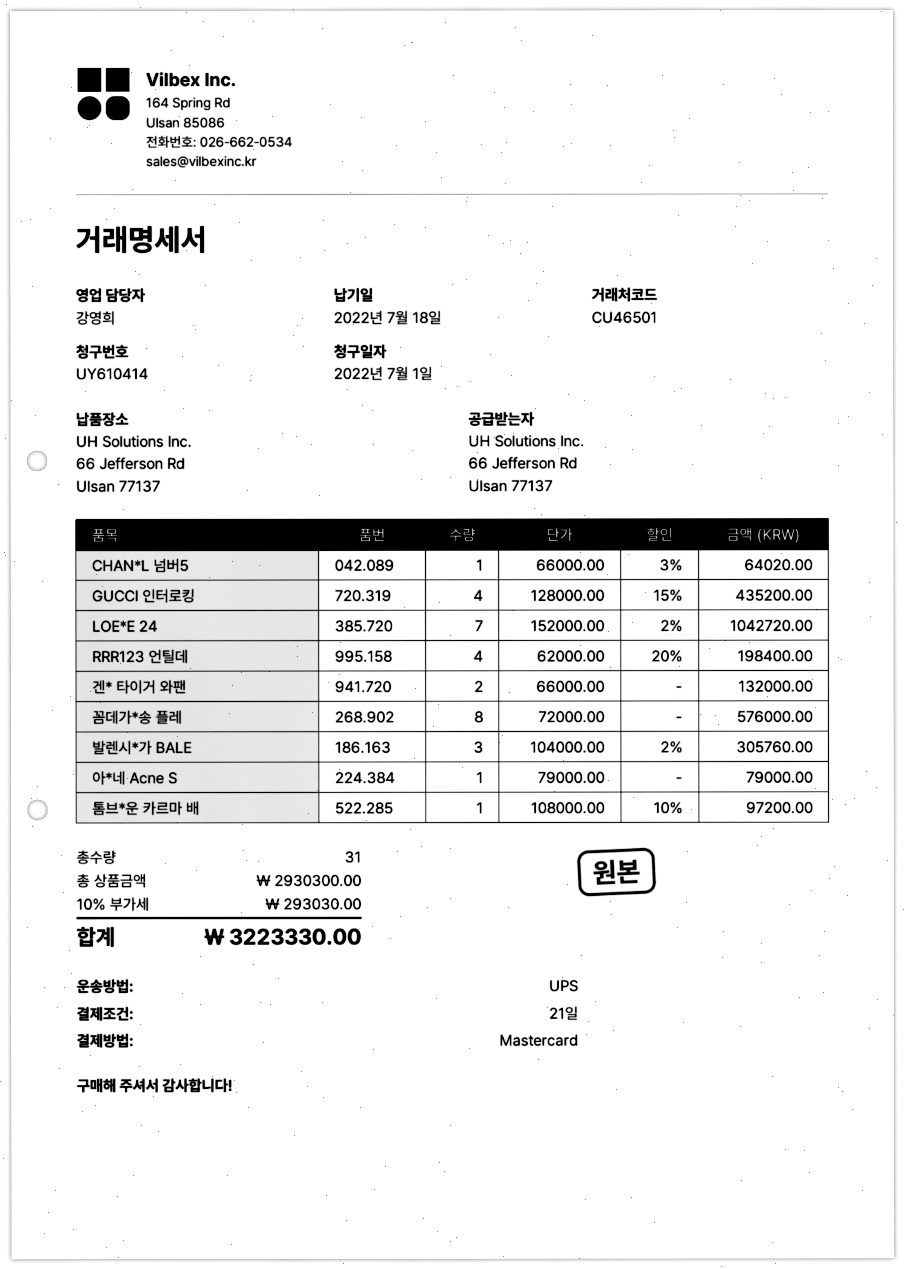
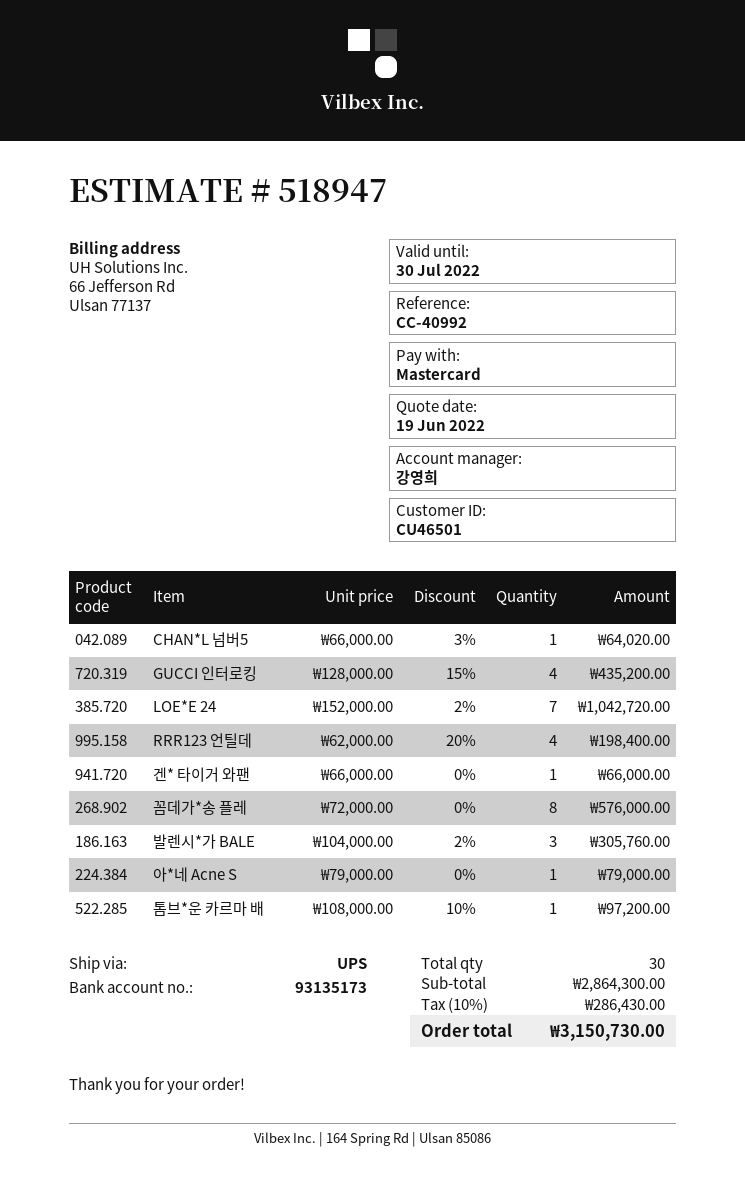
겐* 타이거 와팬: 2 x 66000.00 = 132000.00 -> 1 x 66000.00 = 66000.00
total quantity: 31 -> 30
subtotal: 2930300.00 -> 2864300.00
tax: 10% = 293030.00 -> 10% = 286430.00
total: 3223330.00 -> 3150730.00

